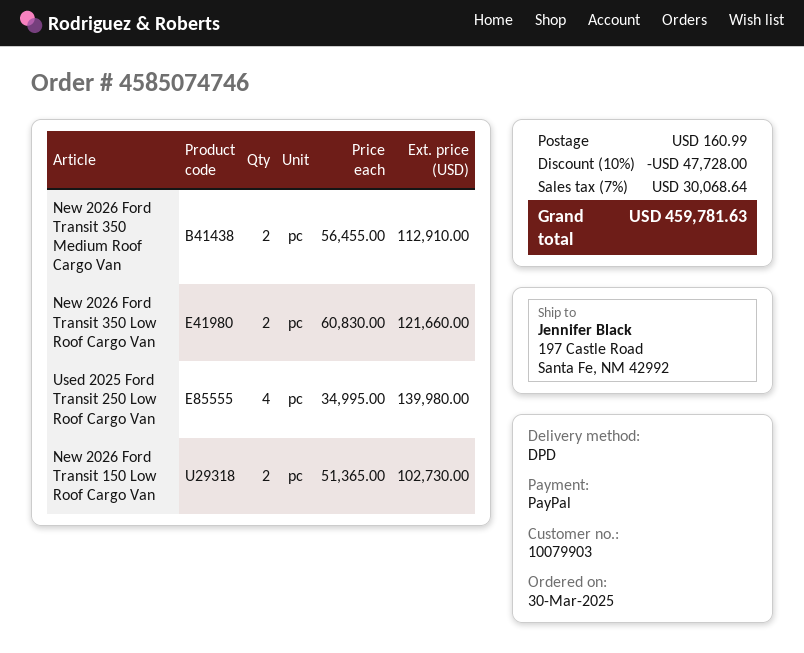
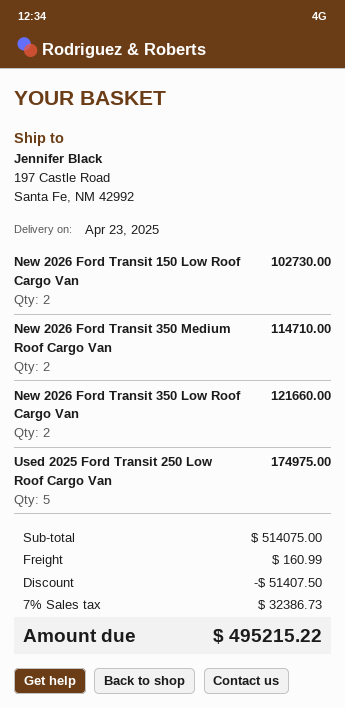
New 2026 Ford Transit 350 Medium Roof Cargo Van: 2 for 112910.00 -> 2 for 114710.00
Used 2025 Ford Transit 250 Low Roof Cargo Van: 4 for 139980.00 -> 5 for 174975.00
discount: 47728.00 -> 51407.50
tax: 7% = 30068.64 -> 7% = 32386.73
total: 459781.63 -> 495215.22

